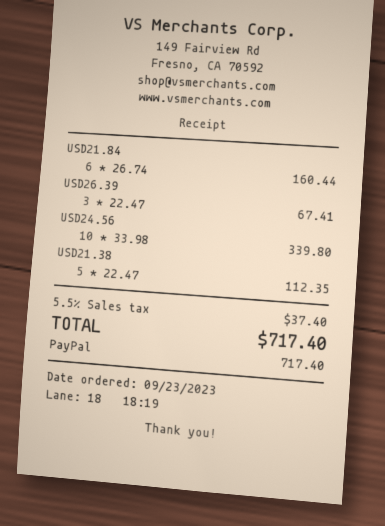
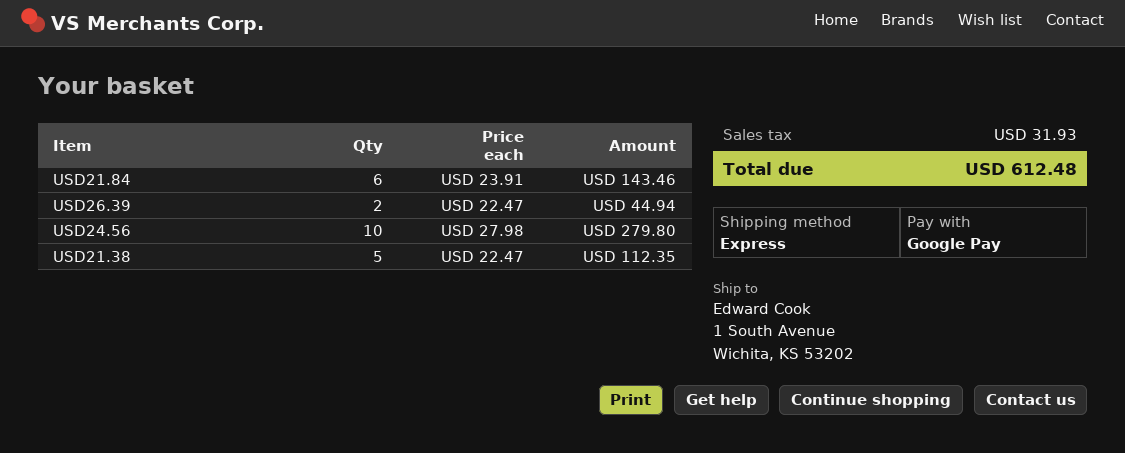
payment method: PayPal -> Google Pay
USD21.84: 6 x 26.74 = 160.44 -> 6 x 23.91 = 143.46
USD26.39: 3 x 22.47 = 67.41 -> 2 x 22.47 = 44.94
USD24.56: 10 x 33.98 = 339.80 -> 10 x 27.98 = 279.80
tax: 37.40 -> 31.93
total: 717.40 -> 612.48

